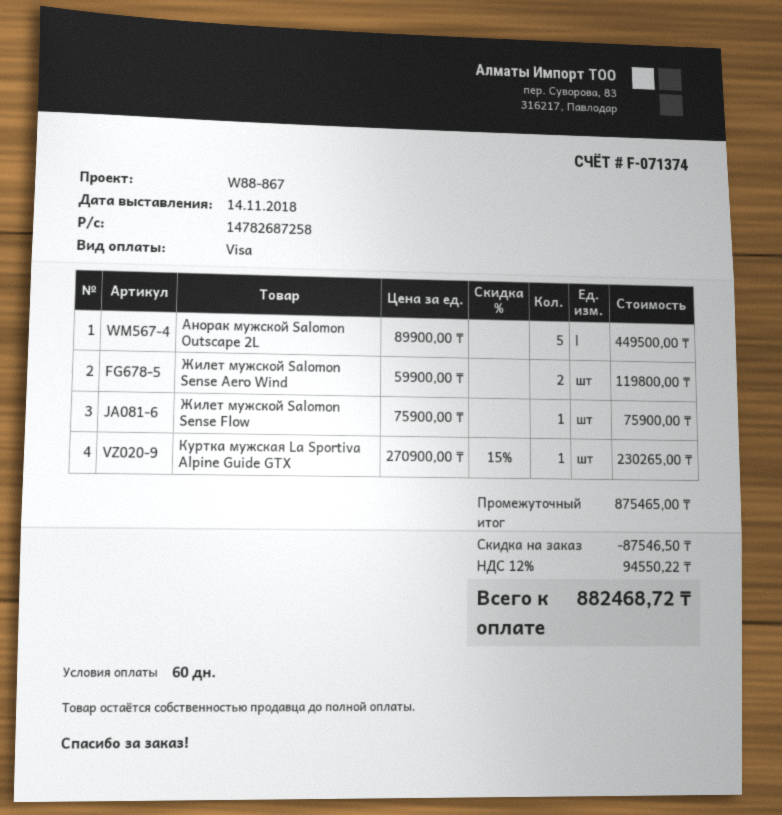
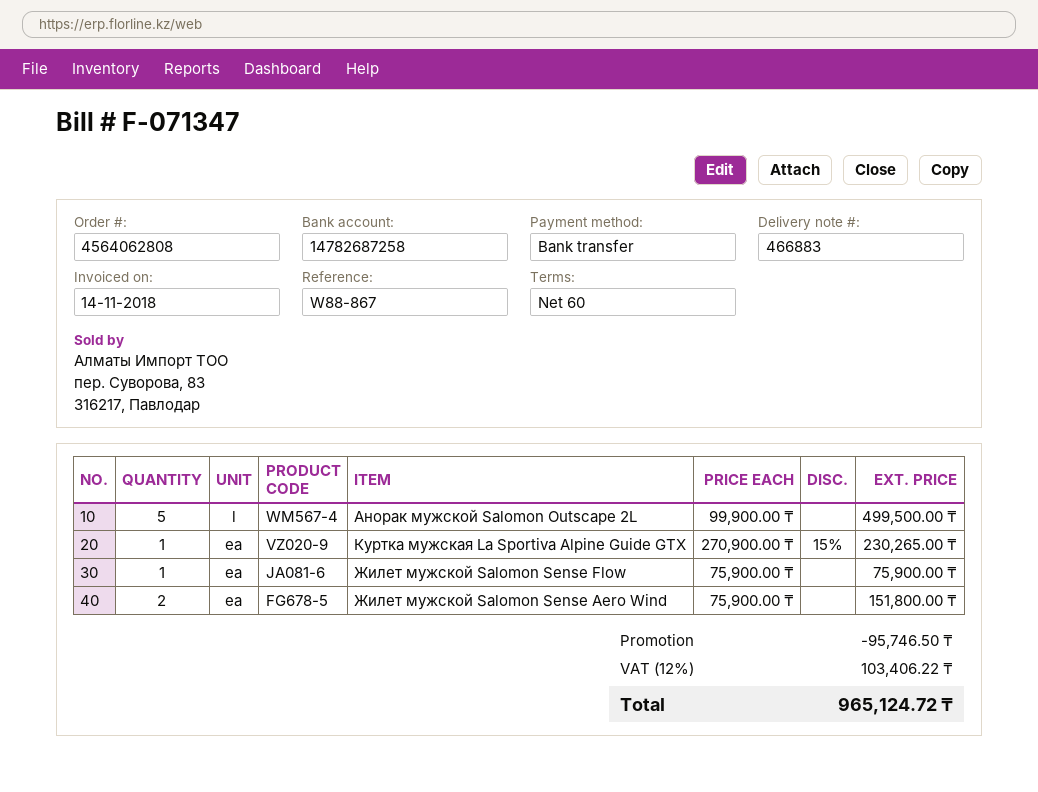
invoice number: F-071374 -> F-071347
payment method: Visa -> bank transfer
Анорак мужской Salomon Outscape 2L: 5 x 89900.00 = 449500.00 -> 5 x 99900.00 = 499500.00
Жилет мужской Salomon Sense Aero Wind: 2 x 59900.00 = 119800.00 -> 2 x 75900.00 = 151800.00
discount: 87546.50 -> 95746.50
tax: 12% = 94550.22 -> 12% = 103406.22
total: 882468.72 -> 965124.72

